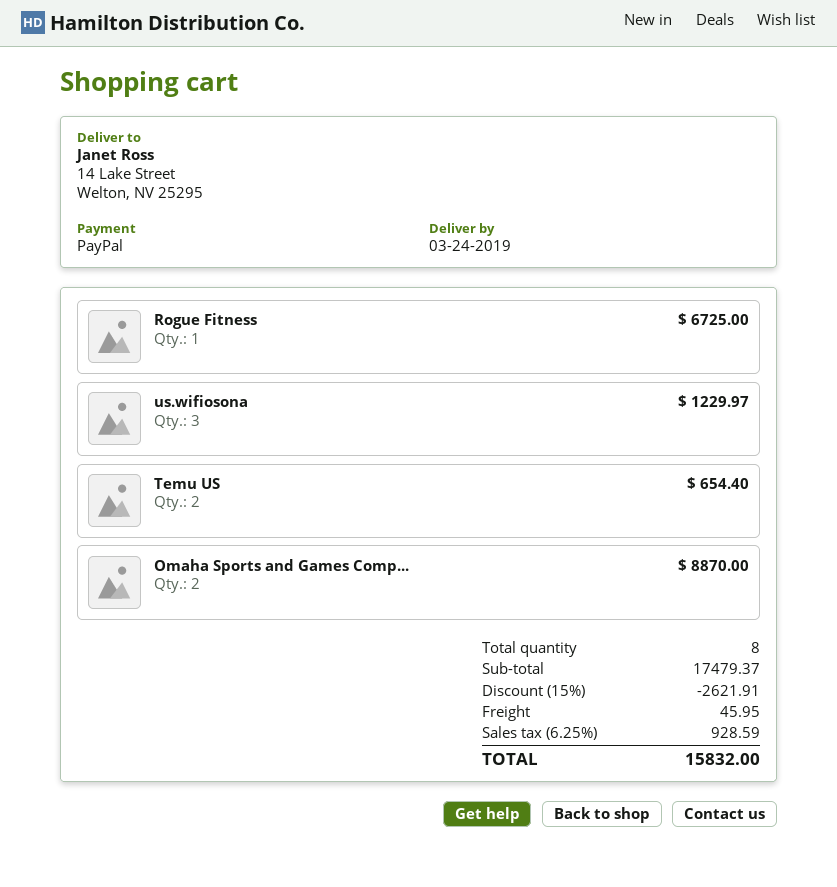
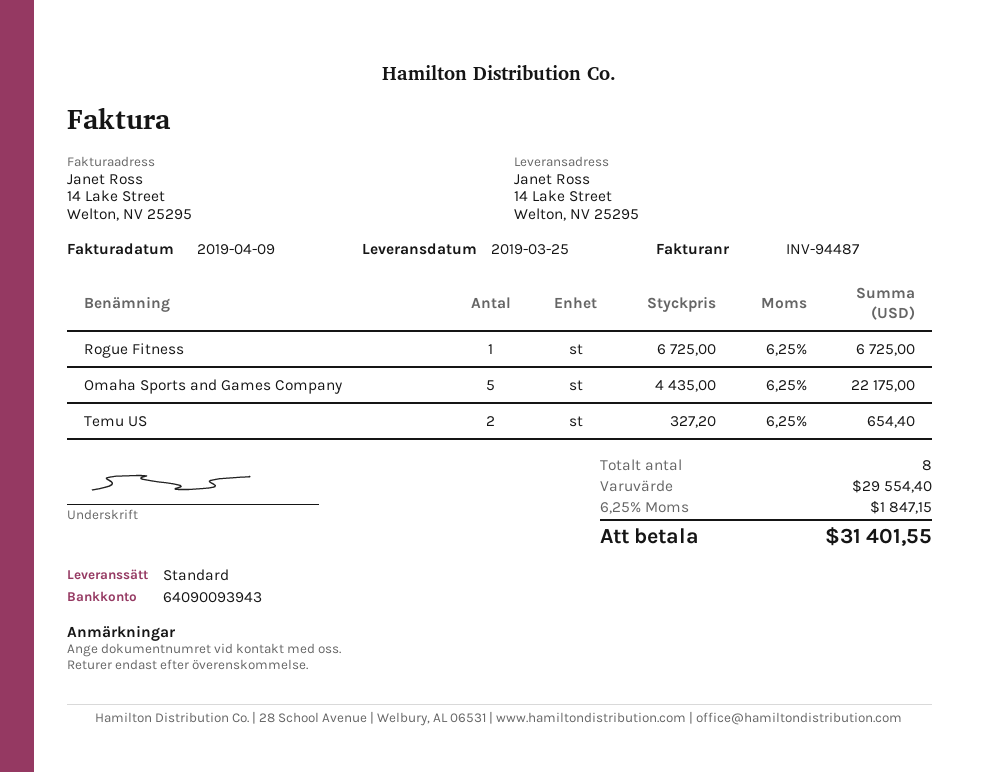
delivery date: 2019-03-24 -> 2019-03-25
us.wifiosona: 3 for 1229.97 -> none
Omaha Sports and Games Comp...: 2 for 8870.00 -> 5 for 22175.00
subtotal: 17479.37 -> 29554.40
discount: 15% = 2621.91 -> none
shipping: 45.95 -> none
tax: 6.25% = 928.59 -> 6.25% = 1847.15
total: 15832.00 -> 31401.55

